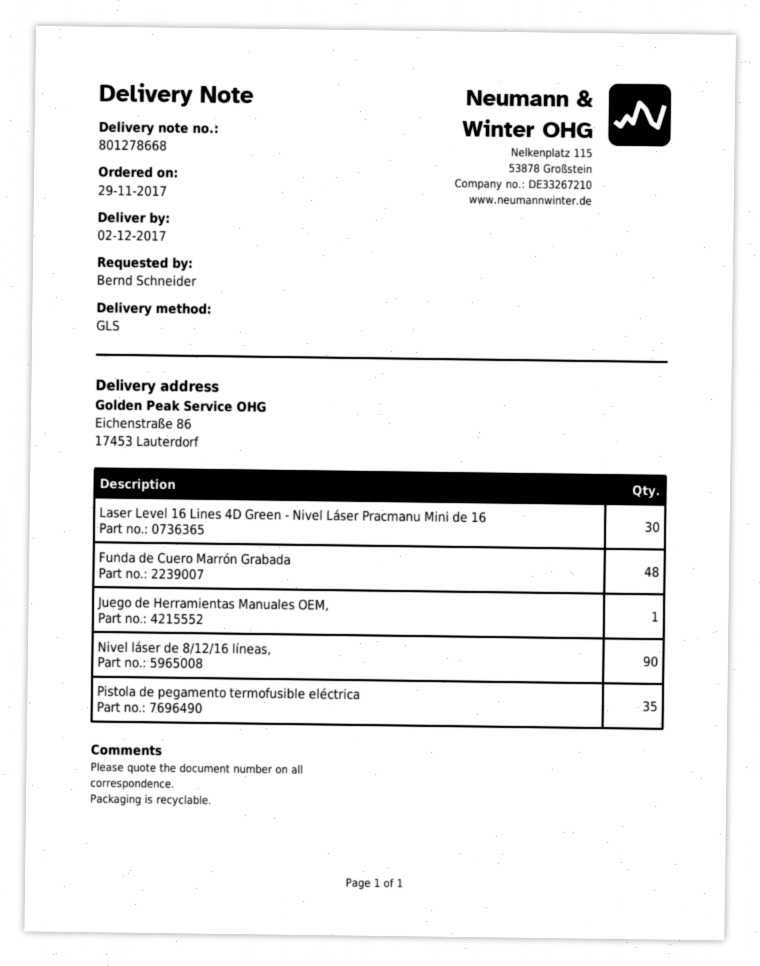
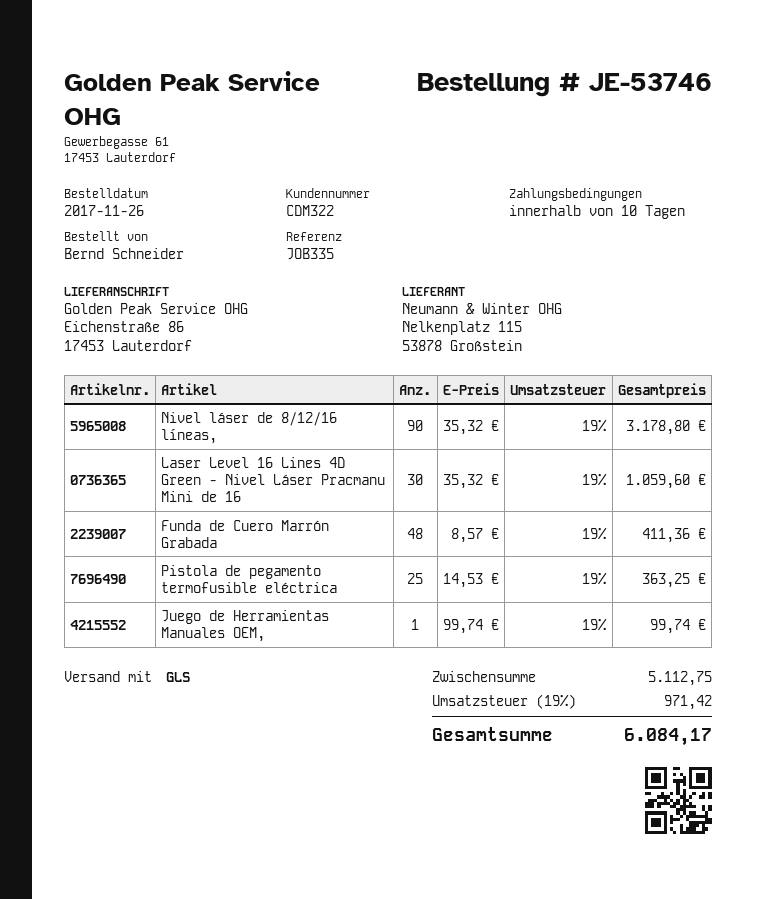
order date: 2017-11-29 -> 2017-11-26
Pistola de pegamento termofusible eléctrica: 35 -> 25

